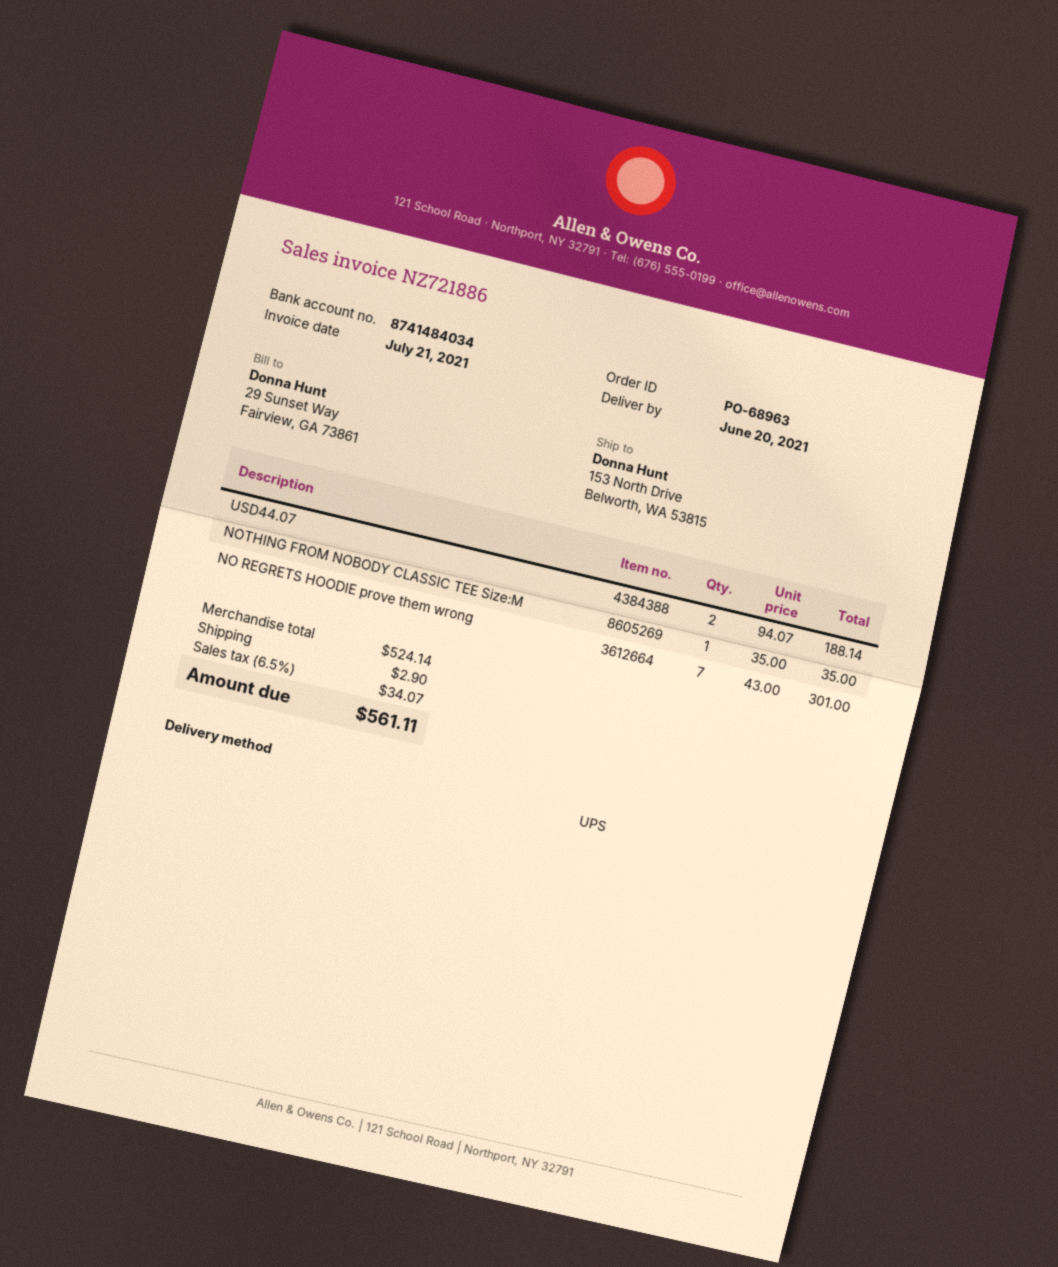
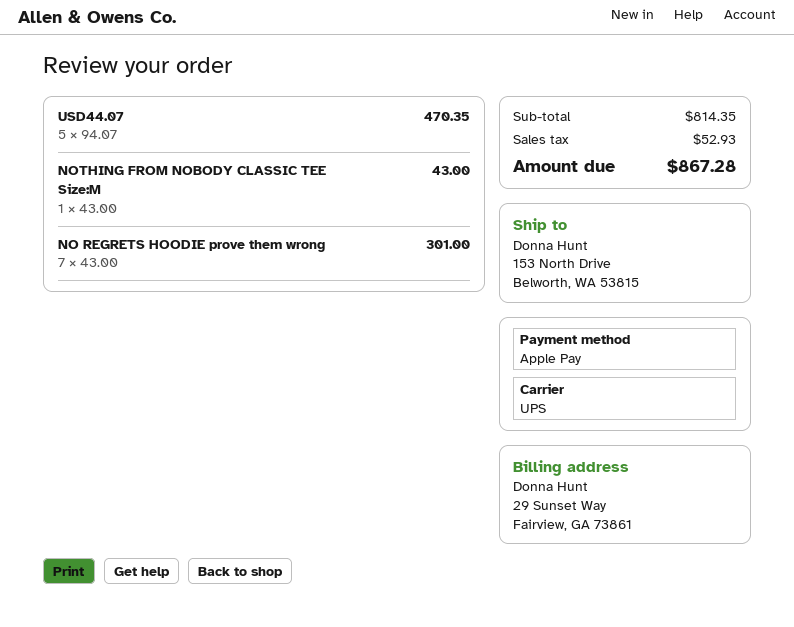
USD44.07: 2 x 94.07 = 188.14 -> 5 x 94.07 = 470.35
NOTHING FROM NOBODY CLASSIC TEE Size:M: 1 x 35.00 = 35.00 -> 1 x 43.00 = 43.00
subtotal: 524.14 -> 814.35
shipping: 2.90 -> none
tax: 34.07 -> 52.93
total: 561.11 -> 867.28

